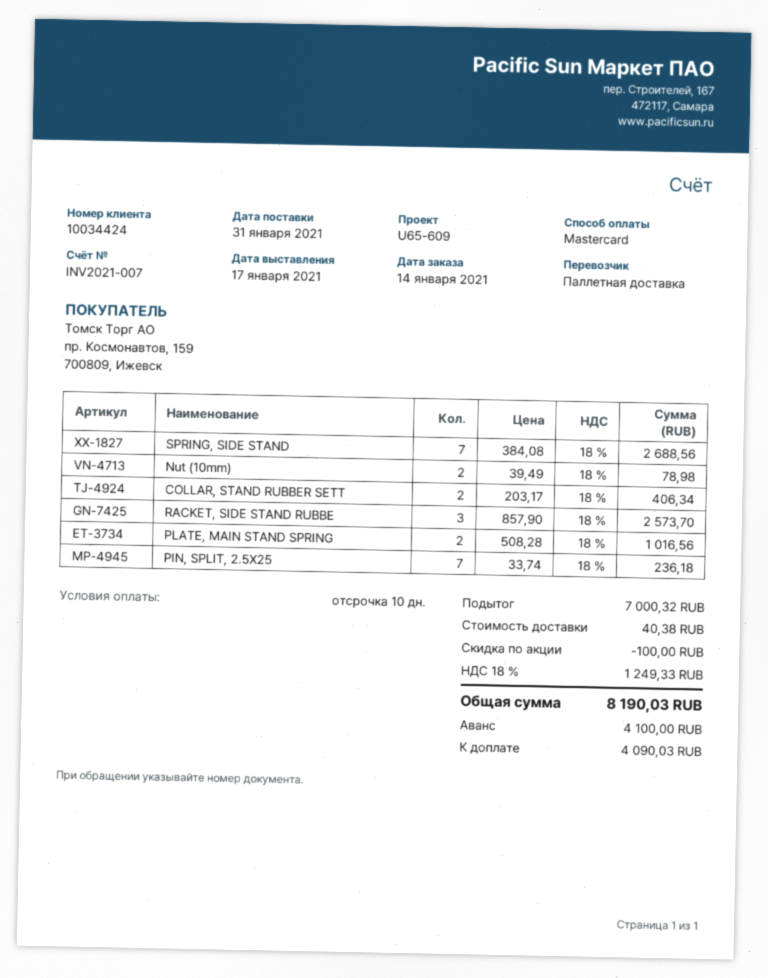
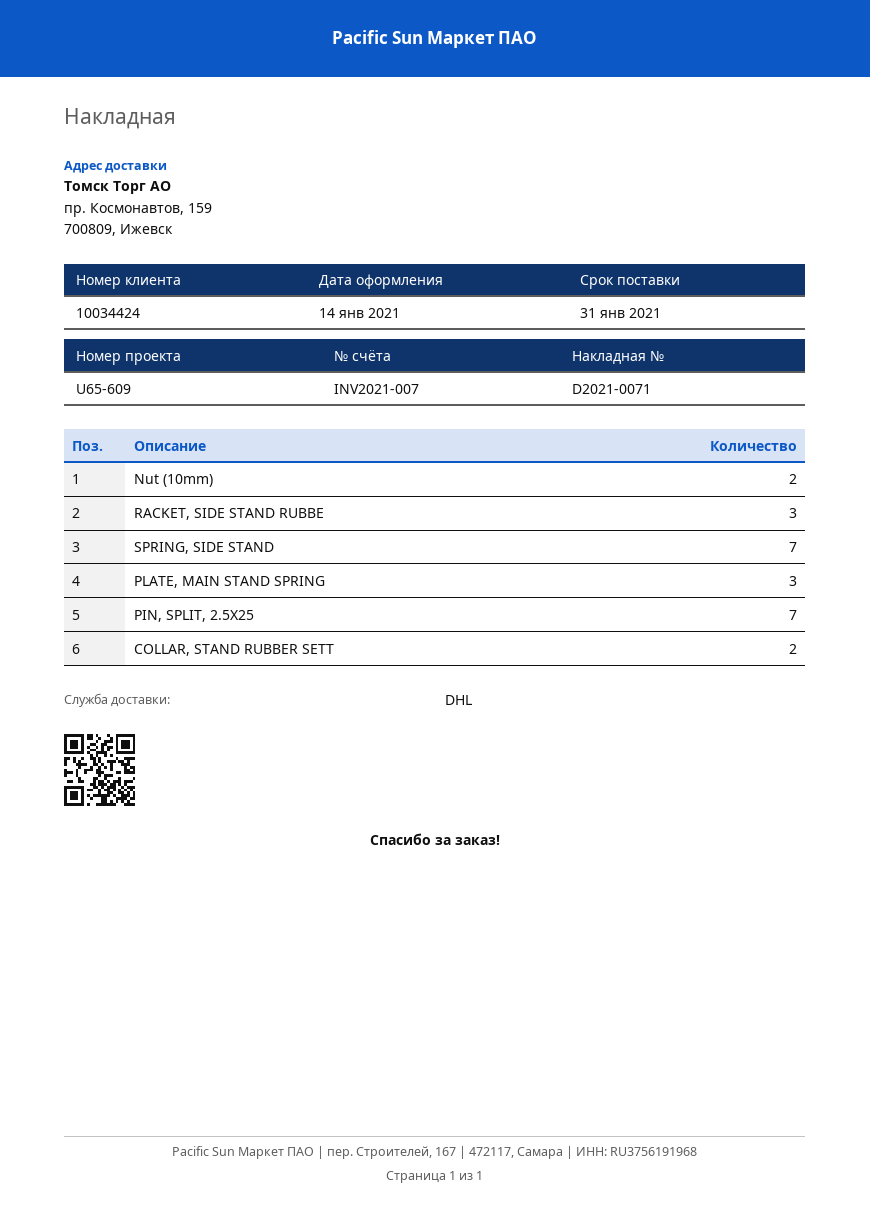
shipping method: pallet freight -> DHL
PLATE, MAIN STAND SPRING: 2 -> 3

